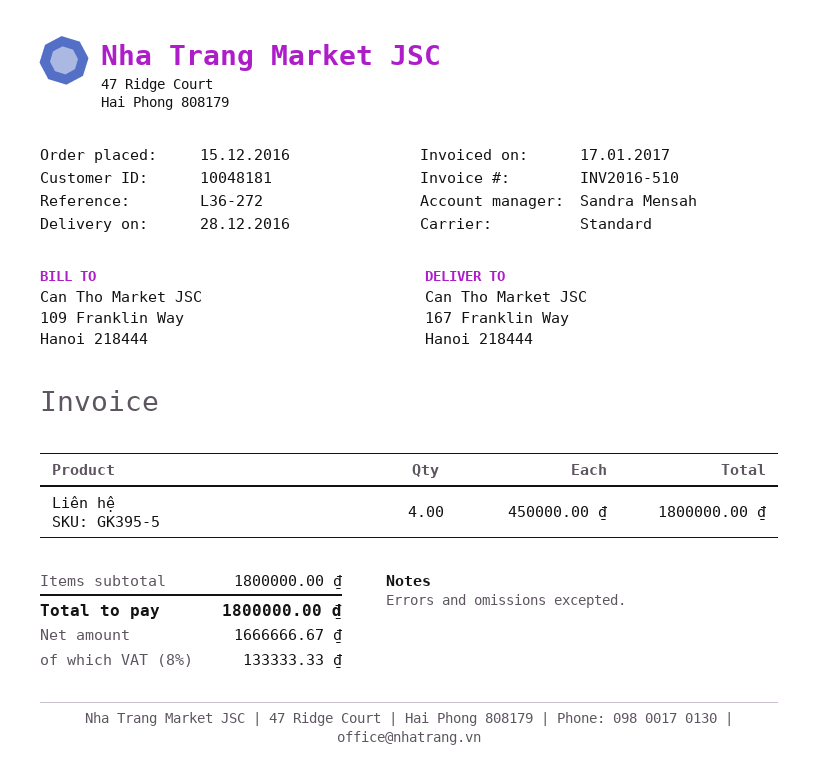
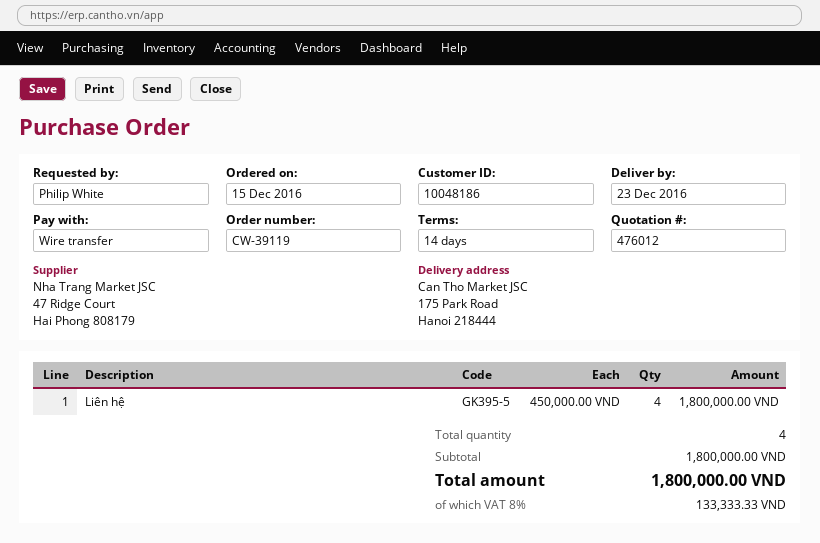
delivery date: 2016-12-28 -> 2016-12-23
customer number: 10048181 -> 10048186
ship to: 167 Franklin Way, Hanoi 218444 -> 175 Park Road, Hanoi 218444

